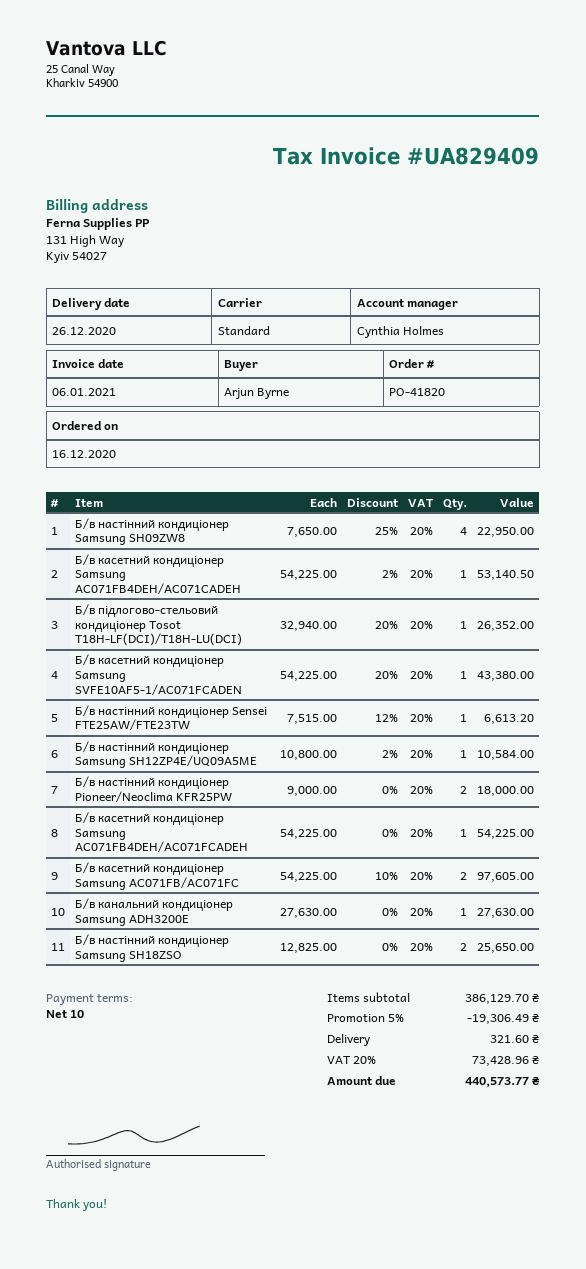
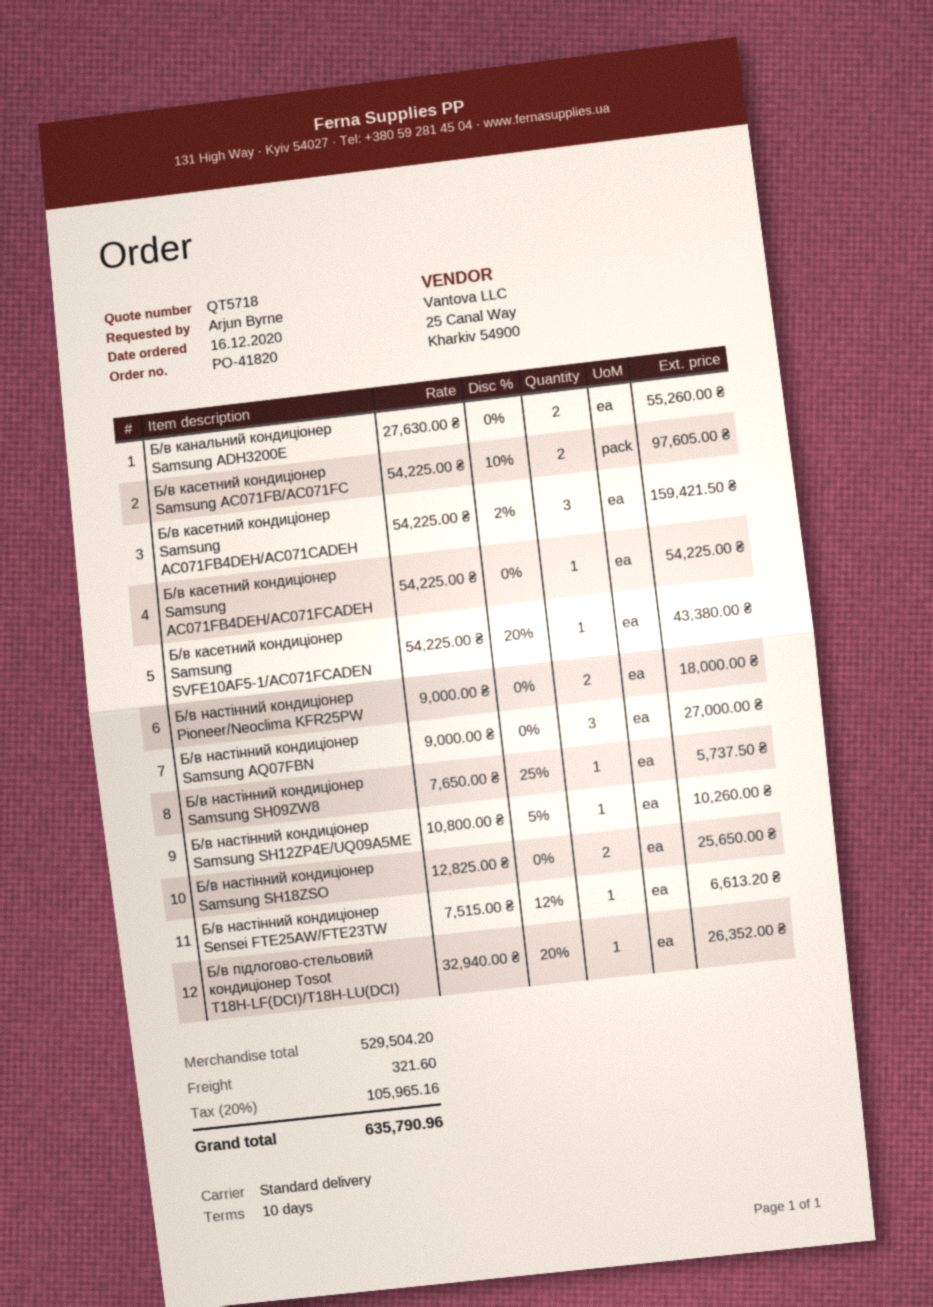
Б/в настінний кондиціонер Samsung SH09ZW8: 4 x 7650.00 - 25% = 22950.00 -> 1 x 7650.00 - 25% = 5737.50
Б/в касетний кондиціонер Samsung AC071FB4DEH/AC071CADEH: 1 x 54225.00 - 2% = 53140.50 -> 3 x 54225.00 - 2% = 159421.50
Б/в настінний кондиціонер Samsung SH12ZP4E/UQ09A5ME: 1 x 10800.00 - 2% = 10584.00 -> 1 x 10800.00 - 5% = 10260.00
Б/в канальний кондиціонер Samsung ADH3200E: 1 x 27630.00 = 27630.00 -> 2 x 27630.00 = 55260.00
Б/в настінний кондиціонер Samsung AQ07FBN: none -> 3 x 9000.00 = 27000.00
subtotal: 386129.70 -> 529504.20
discount: 5% = 19306.49 -> none
tax: 20% = 73428.96 -> 20% = 105965.16
total: 440573.77 -> 635790.96

